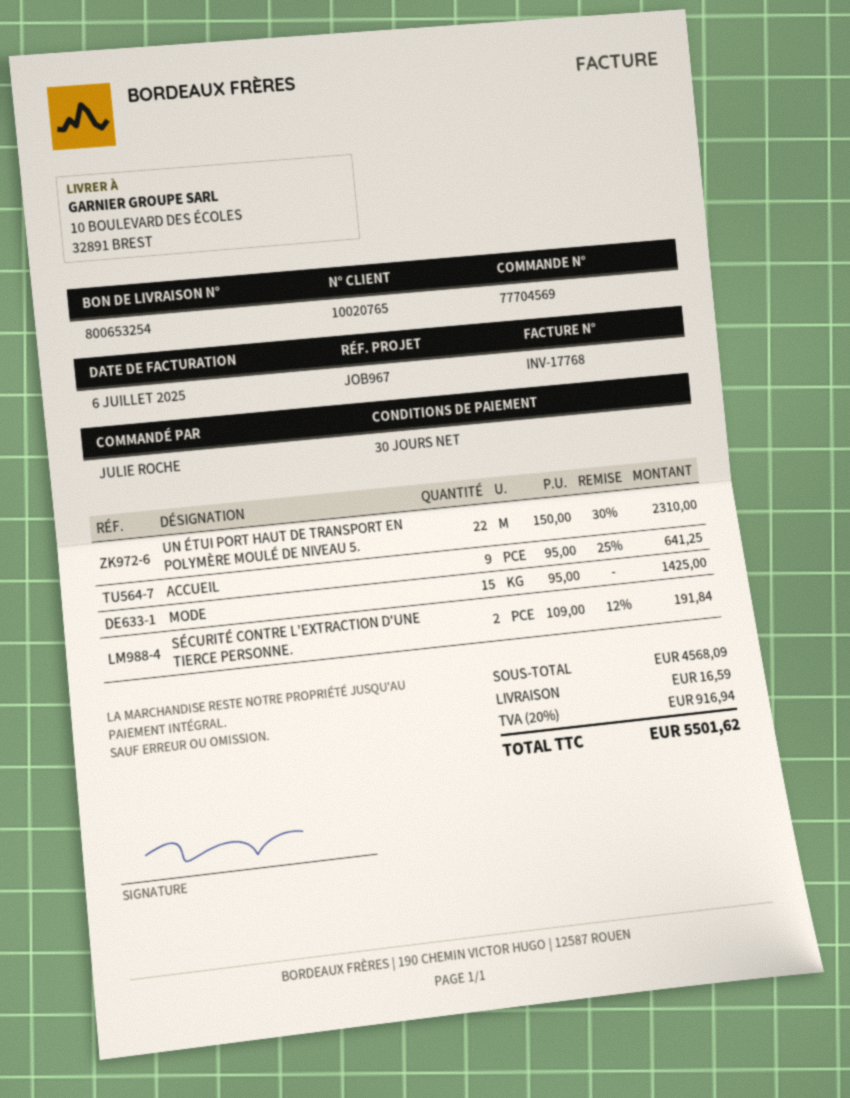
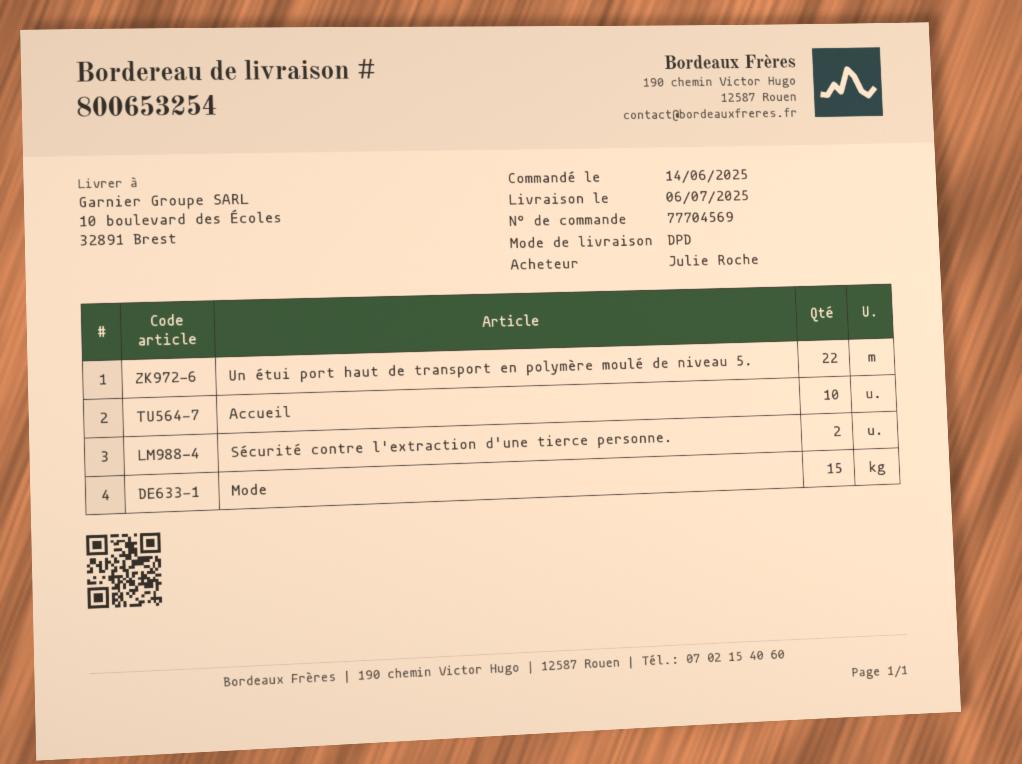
ACCUEIL: 9 -> 10

